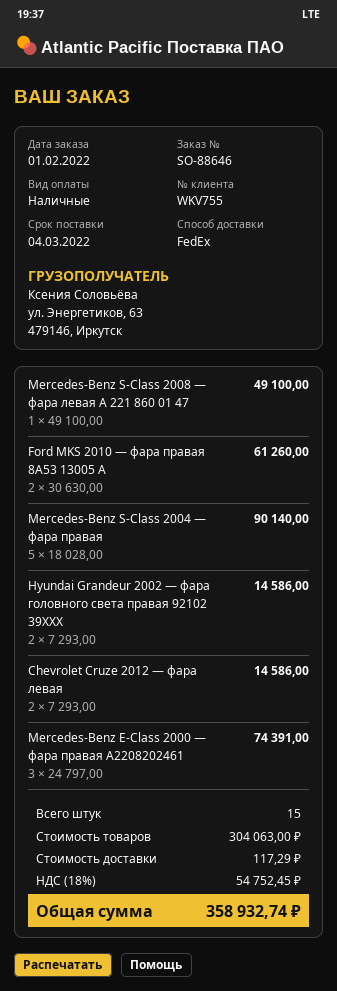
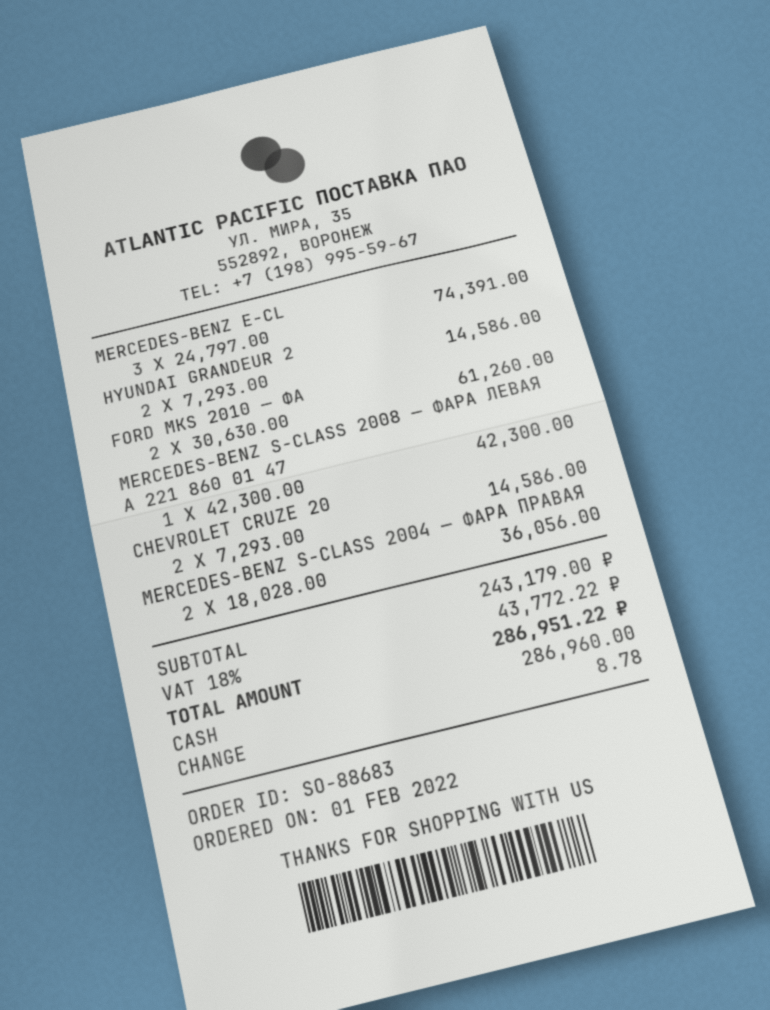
order number: SO-88646 -> SO-88683
Mercedes-Benz S-Class 2008 — фара левая A 221 860 01 47: 1 x 49100.00 = 49100.00 -> 1 x 42300.00 = 42300.00
Mercedes-Benz S-Class 2004 — фара правая: 5 x 18028.00 = 90140.00 -> 2 x 18028.00 = 36056.00
subtotal: 304063.00 -> 243179.00
shipping: 117.29 -> none
tax: 18% = 54752.45 -> 18% = 43772.22
total: 358932.74 -> 286951.22

